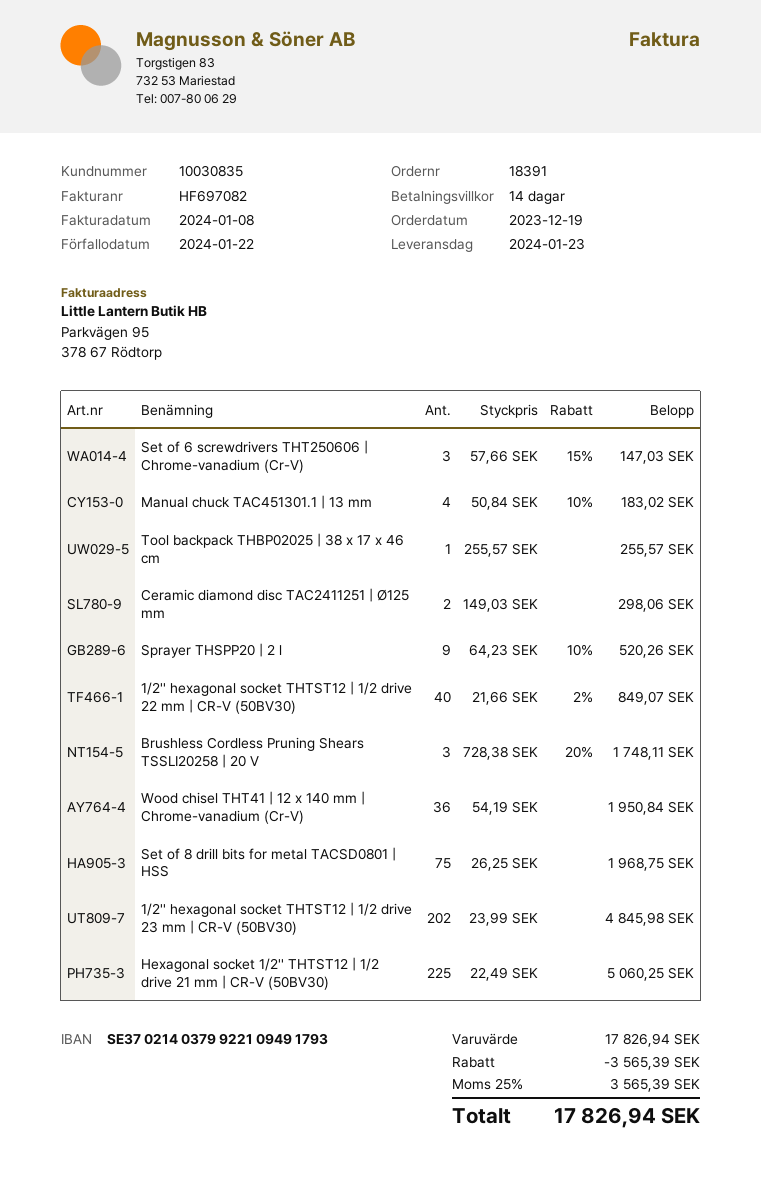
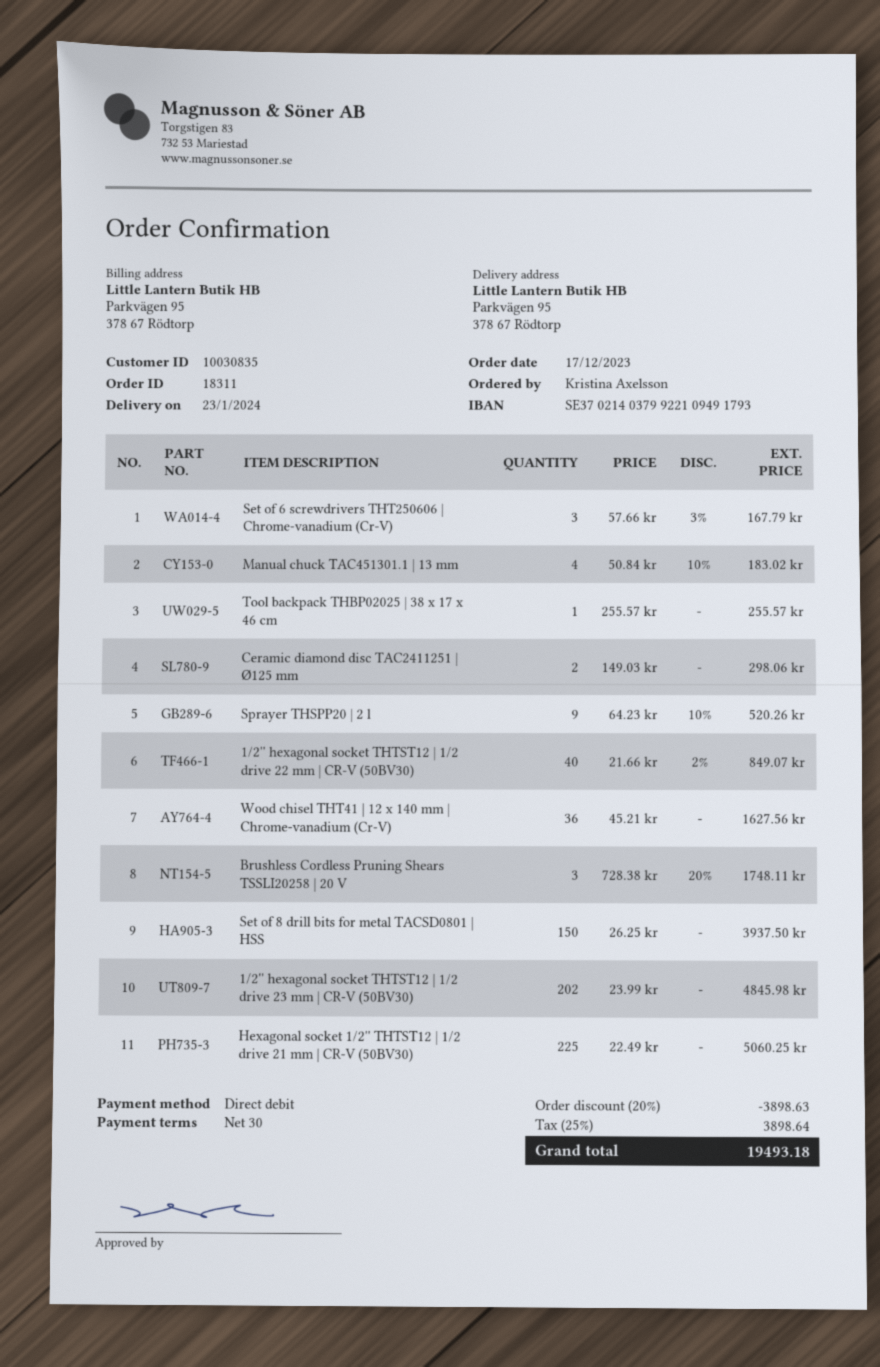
order number: 18391 -> 18311
order date: 2023-12-19 -> 2023-12-17
payment terms: 14 days -> 30 days
Set of 6 screwdrivers THT250606 | Chrome-vanadium (Cr-V): 3 x 57.66 - 15% = 147.03 -> 3 x 57.66 - 3% = 167.79
Wood chisel THT41 | 12 x 140 mm | Chrome-vanadium (Cr-V): 36 x 54.19 = 1950.84 -> 36 x 45.21 = 1627.56
Set of 8 drill bits for metal TACSD0801 | HSS: 75 x 26.25 = 1968.75 -> 150 x 26.25 = 3937.50
discount: 3565.39 -> 3898.63
tax: 25% = 3565.39 -> 25% = 3898.64
total: 17826.94 -> 19493.18

